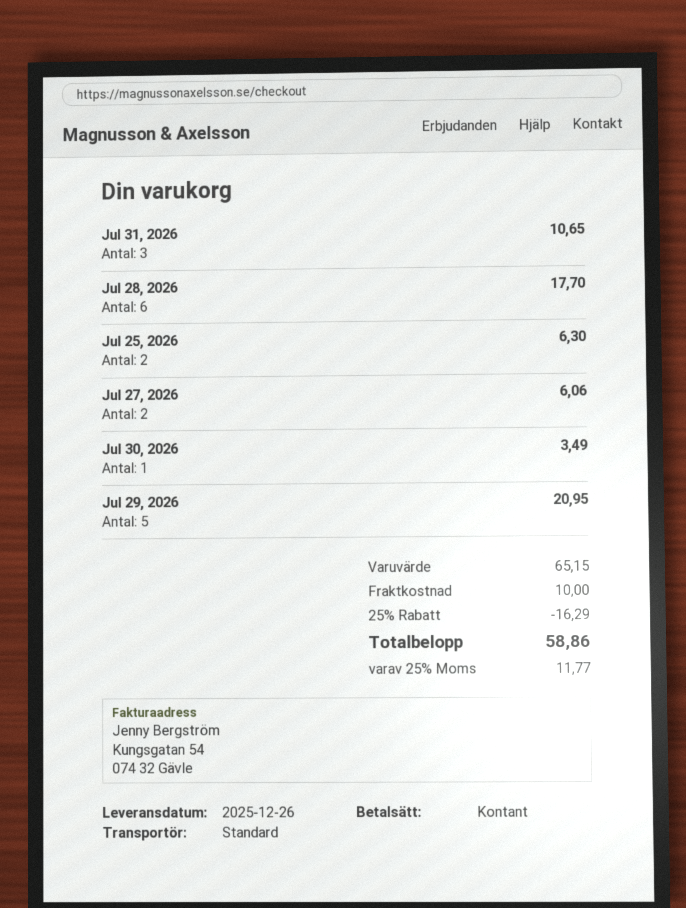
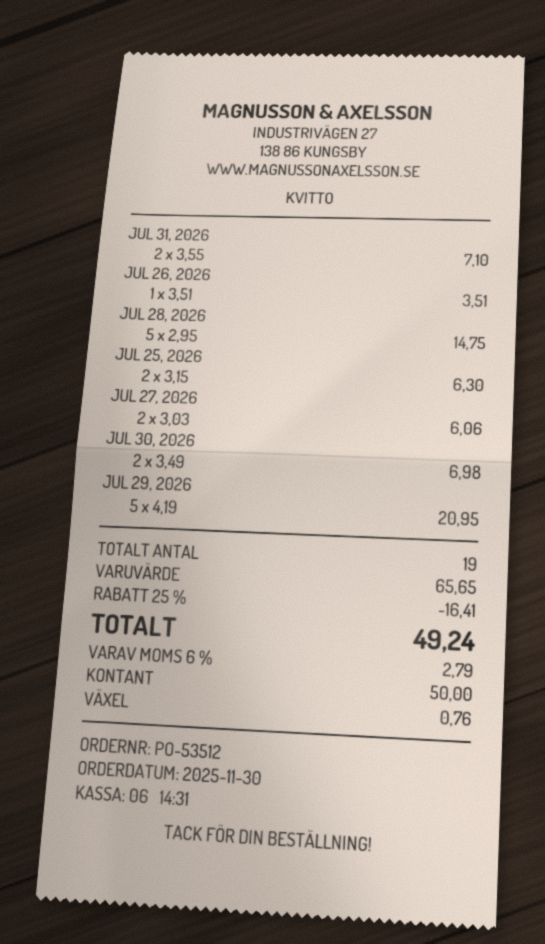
Jul 31, 2026: 3 for 10.65 -> 2 for 7.10
Jul 28, 2026: 6 for 17.70 -> 5 for 14.75
Jul 30, 2026: 1 for 3.49 -> 2 for 6.98
JUL 26, 2026: none -> 1 for 3.51
subtotal: 65.15 -> 65.65
discount: 25% = 16.29 -> 25% = 16.41
shipping: 10.00 -> none
tax: 25% = 11.77 -> 6% = 2.79
total: 58.86 -> 49.24

